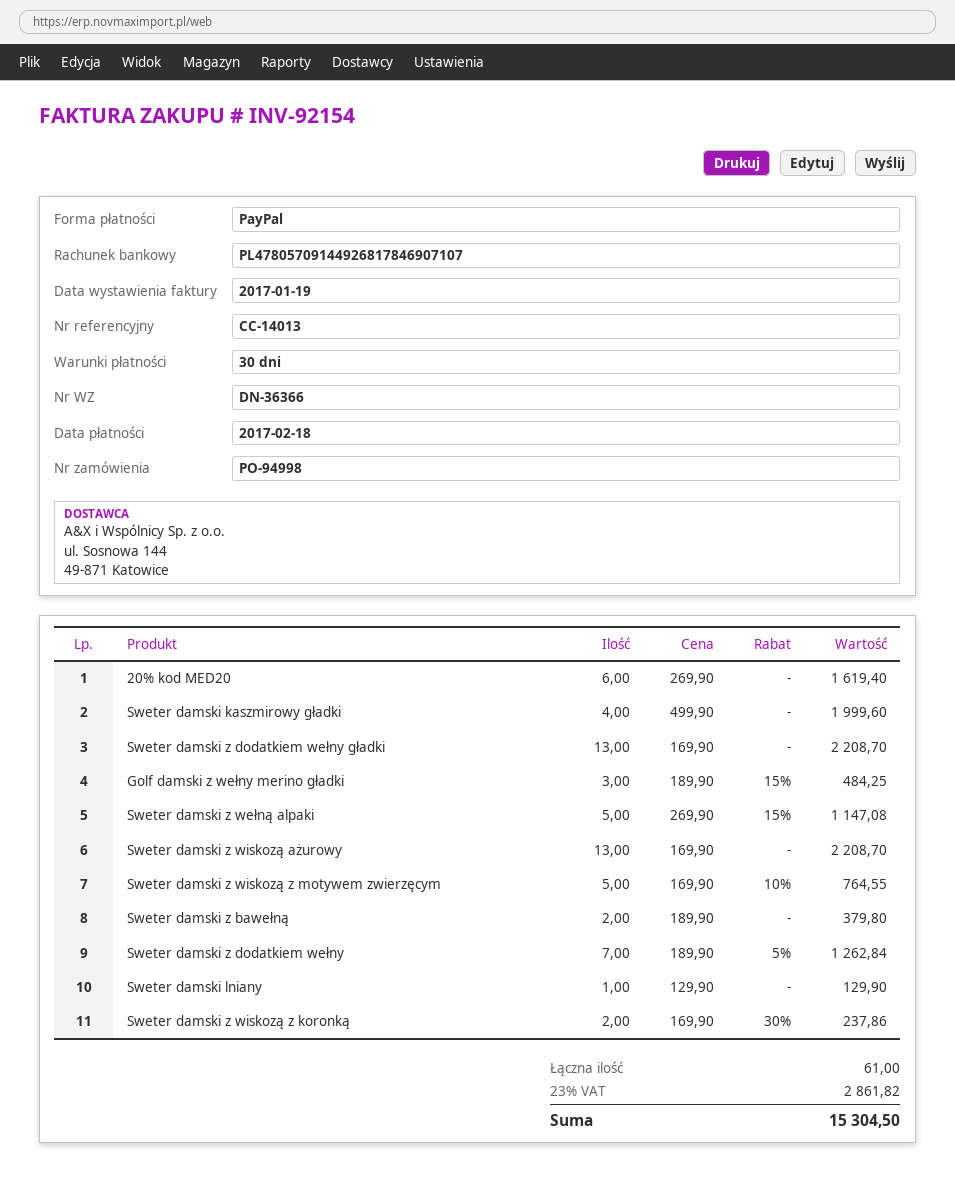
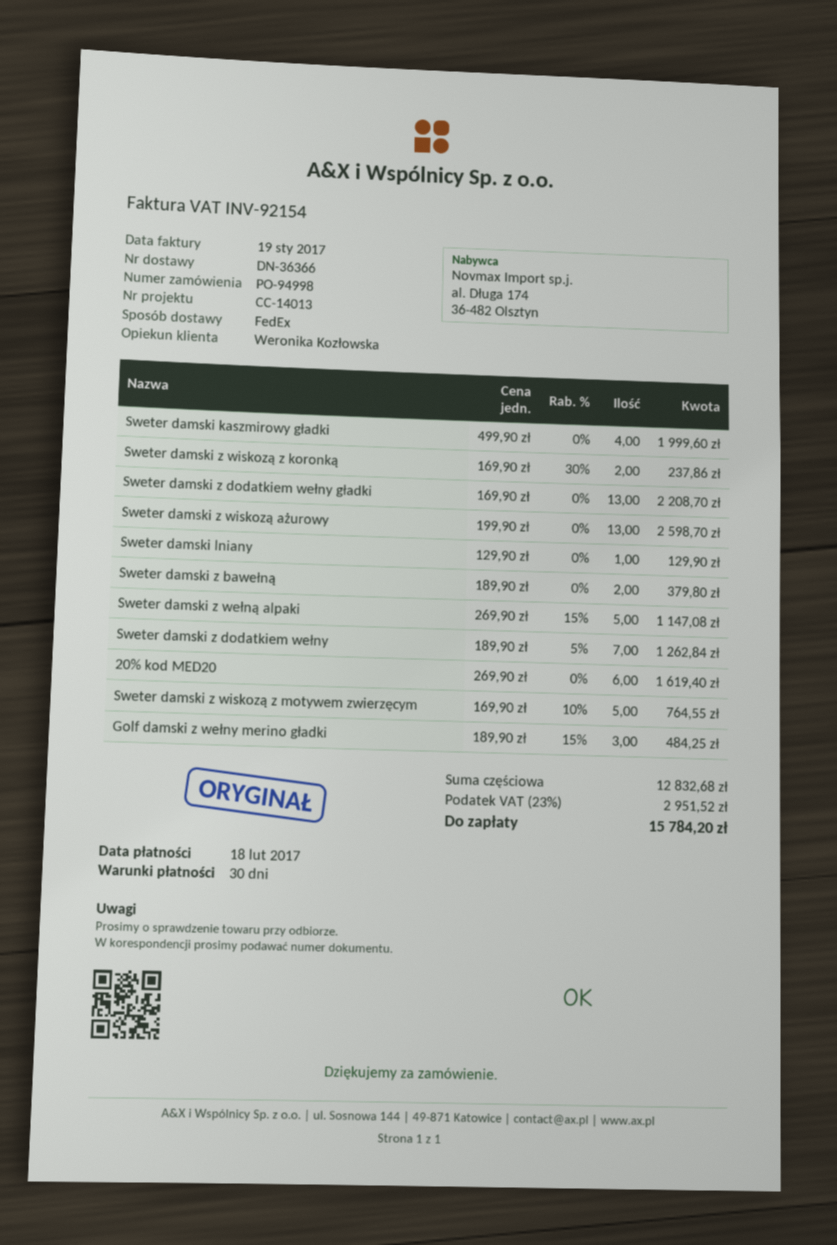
Sweter damski z wiskozą ażurowy: 13 x 169.90 = 2208.70 -> 13 x 199.90 = 2598.70
tax: 23% = 2861.82 -> 23% = 2951.52
total: 15304.50 -> 15784.20

